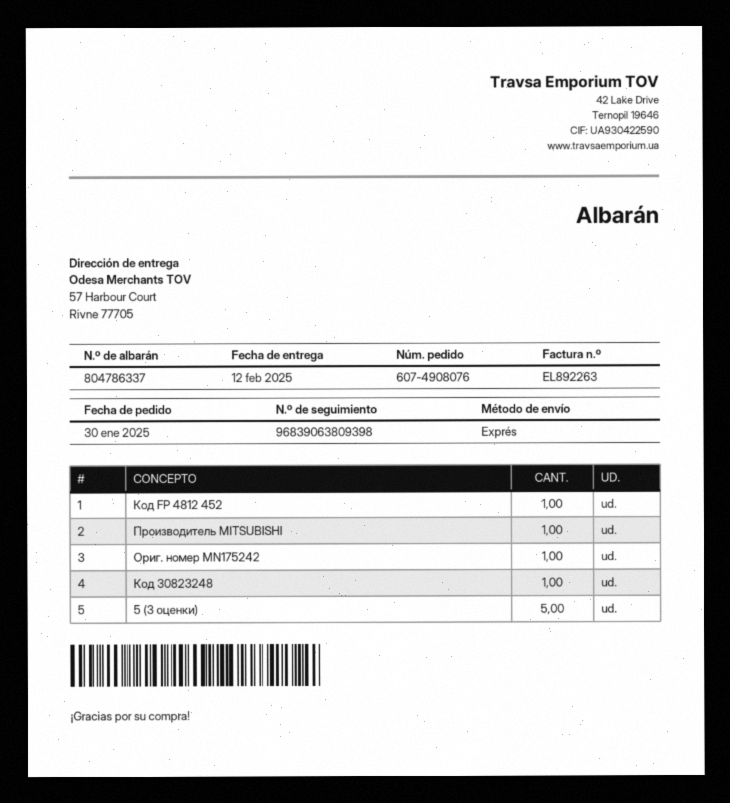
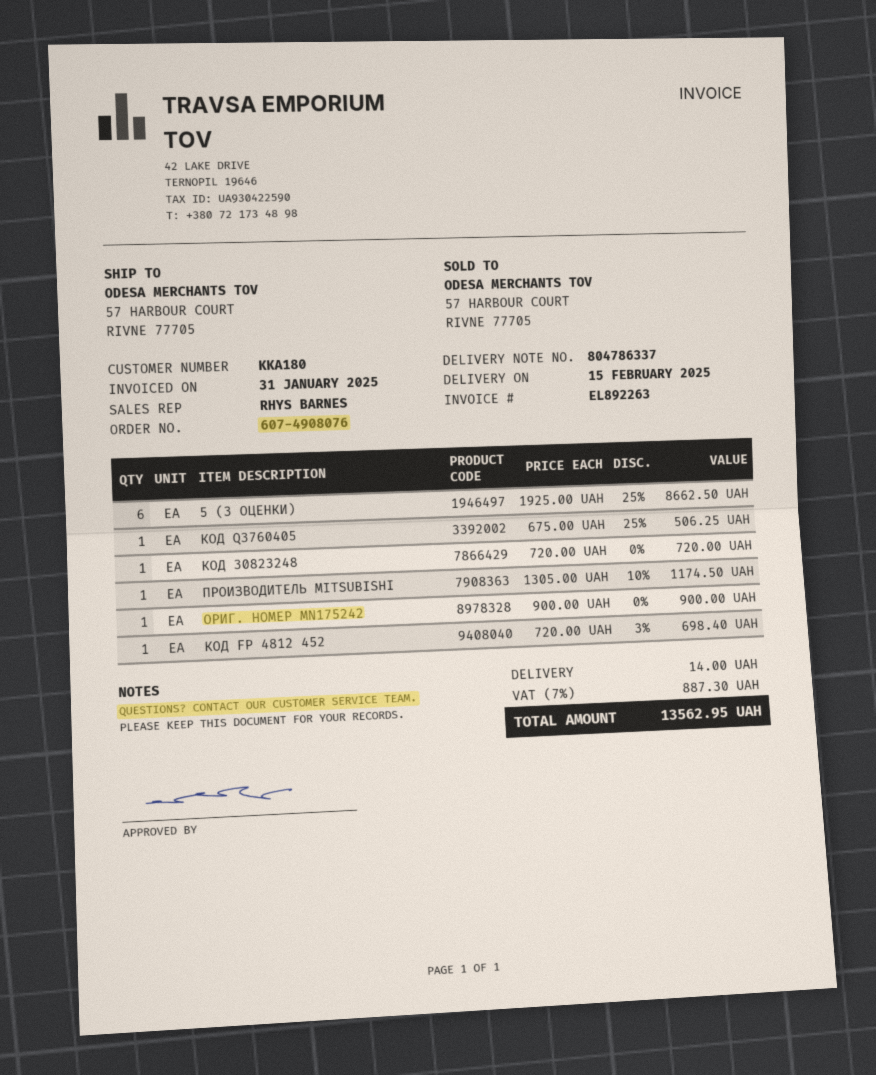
delivery date: 2025-02-12 -> 2025-02-15
5 (3 оценки): 5 -> 6
КОД Q3760405: none -> 1

